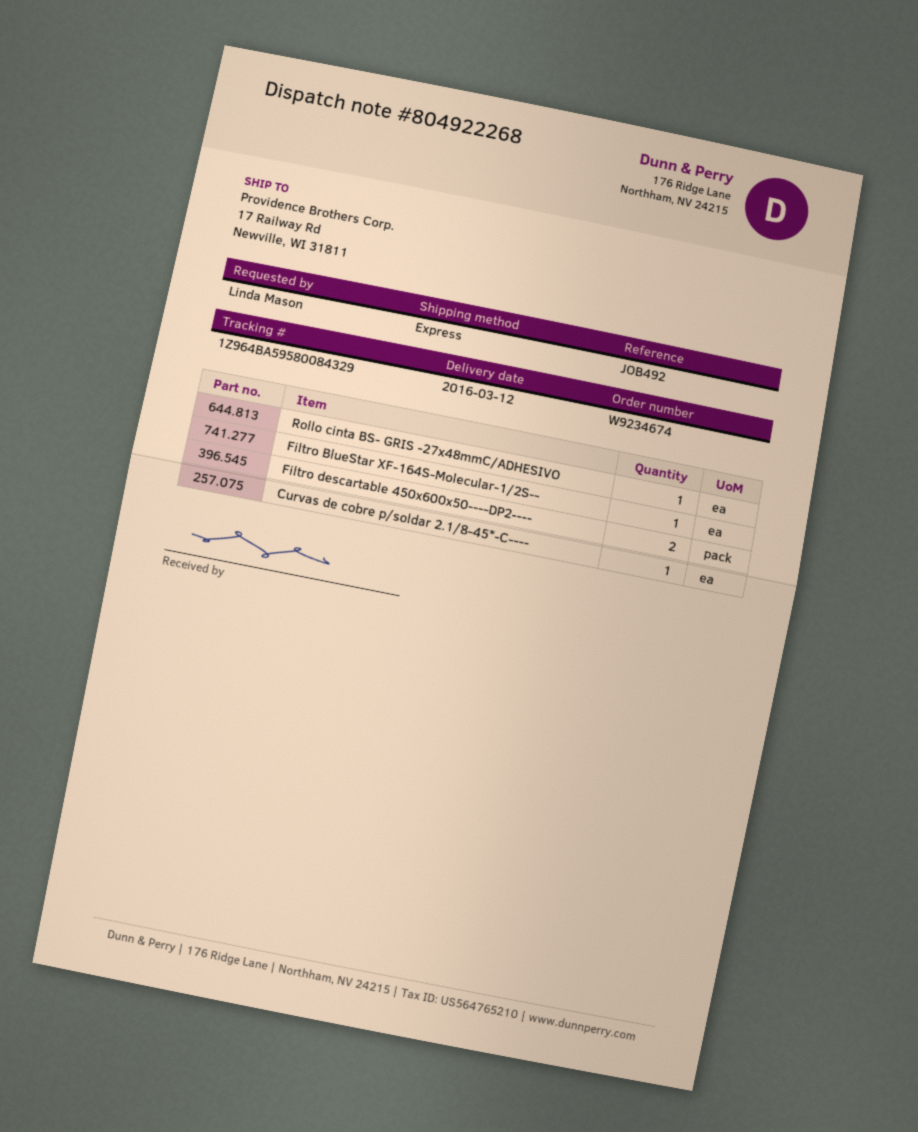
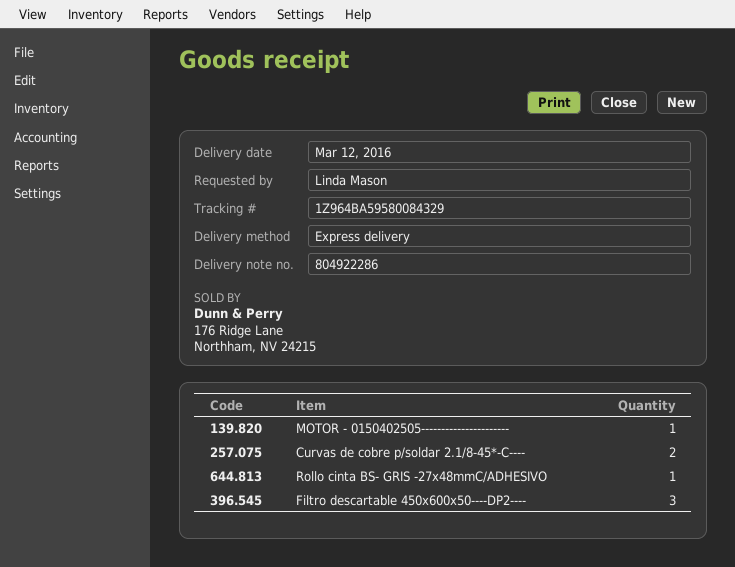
delivery note number: 804922268 -> 804922286
Filtro BlueStar XF-164S-Molecular-1/2S--: 1 -> none
Filtro descartable 450x600x50----DP2----: 2 -> 3
Curvas de cobre p/soldar 2.1/8-45*-C----: 1 -> 2
MOTOR - 0150402505----------------------: none -> 1

